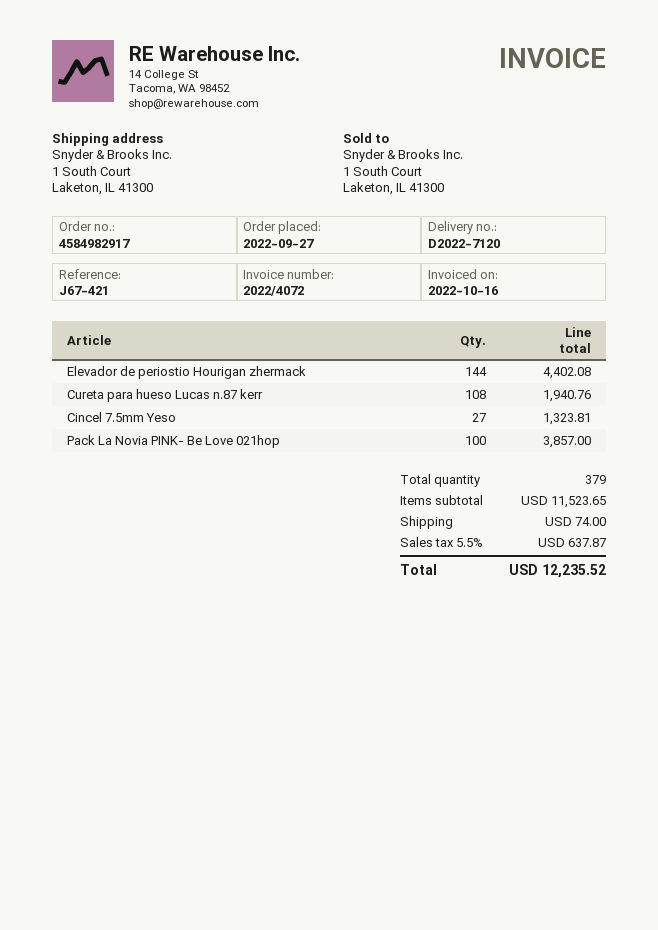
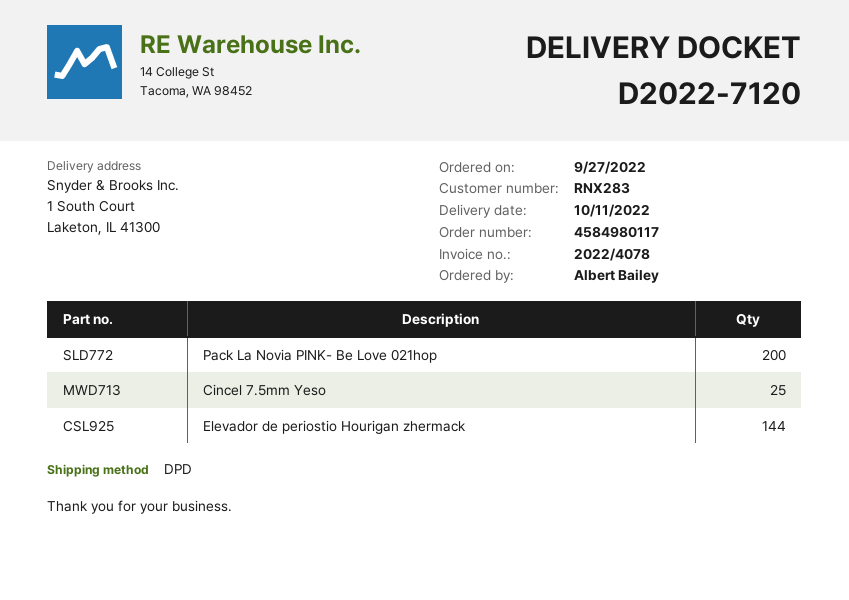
order number: 4584982917 -> 4584980117
invoice number: 2022/4072 -> 2022/4078
Cureta para hueso Lucas n.87 kerr: 108 -> none
Cincel 7.5mm Yeso: 27 -> 25
Pack La Novia PINK- Be Love 021hop: 100 -> 200

